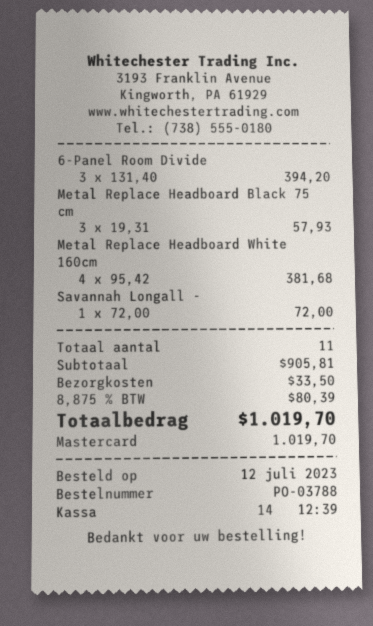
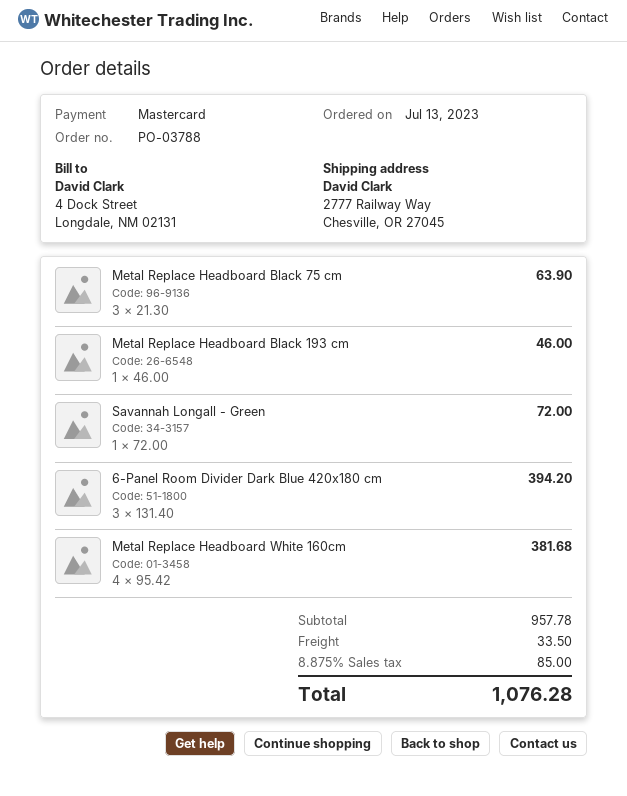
order date: 2023-07-12 -> 2023-07-13
Metal Replace Headboard Black 75 cm: 3 x 19.31 = 57.93 -> 3 x 21.30 = 63.90
Metal Replace Headboard Black 193 cm: none -> 1 x 46.00 = 46.00
subtotal: 905.81 -> 957.78
tax: 8.875% = 80.39 -> 8.875% = 85.00
total: 1019.70 -> 1076.28

